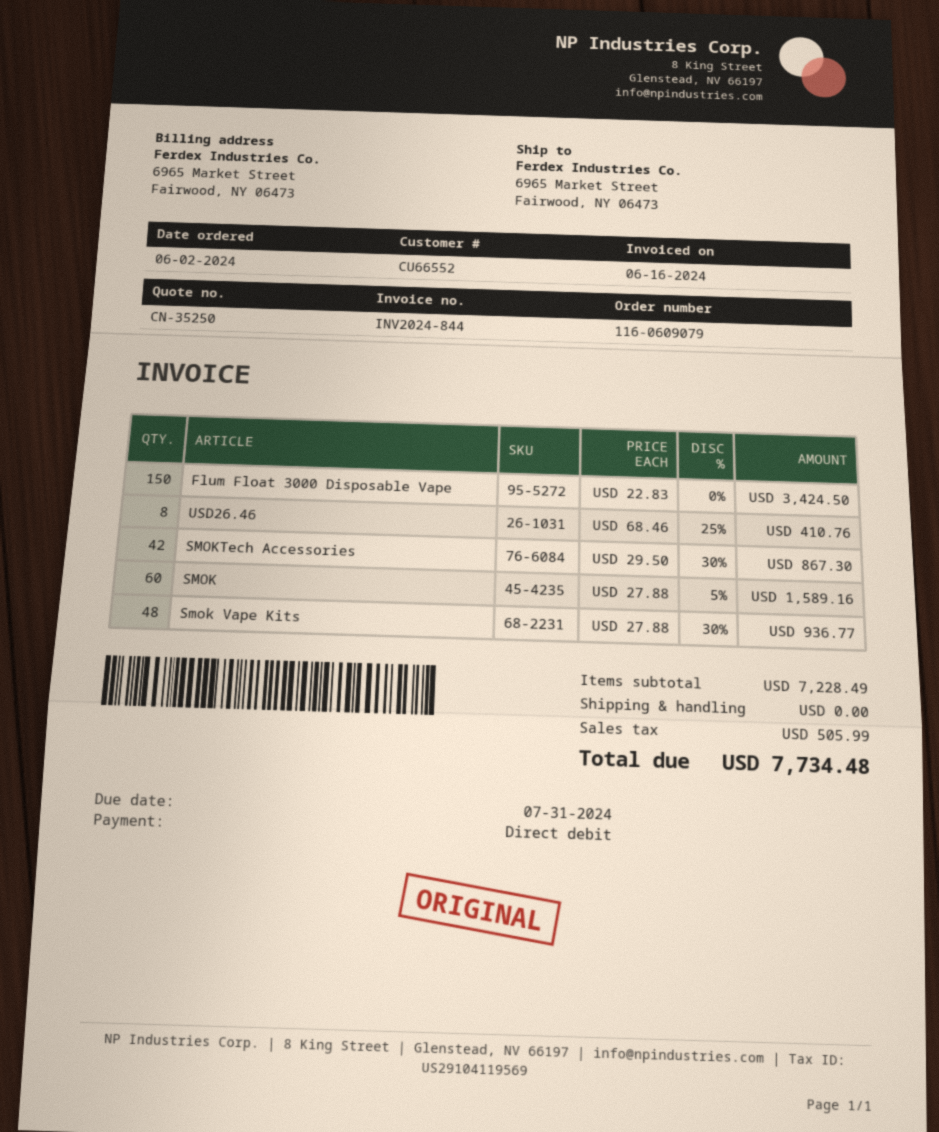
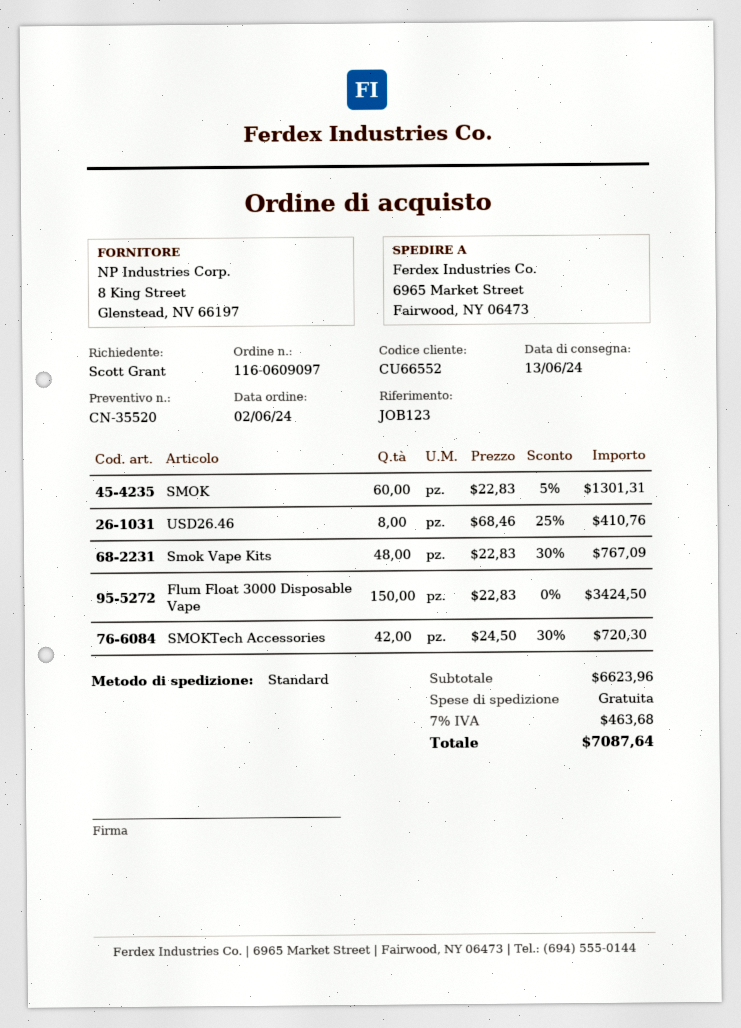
quote number: CN-35250 -> CN-35520
order number: 116-0609079 -> 116-0609097
SMOKTech Accessories: 42 x 29.50 - 30% = 867.30 -> 42 x 24.50 - 30% = 720.30
SMOK: 60 x 27.88 - 5% = 1589.16 -> 60 x 22.83 - 5% = 1301.31
Smok Vape Kits: 48 x 27.88 - 30% = 936.77 -> 48 x 22.83 - 30% = 767.09
subtotal: 7228.49 -> 6623.96
tax: 505.99 -> 463.68
total: 7734.48 -> 7087.64

